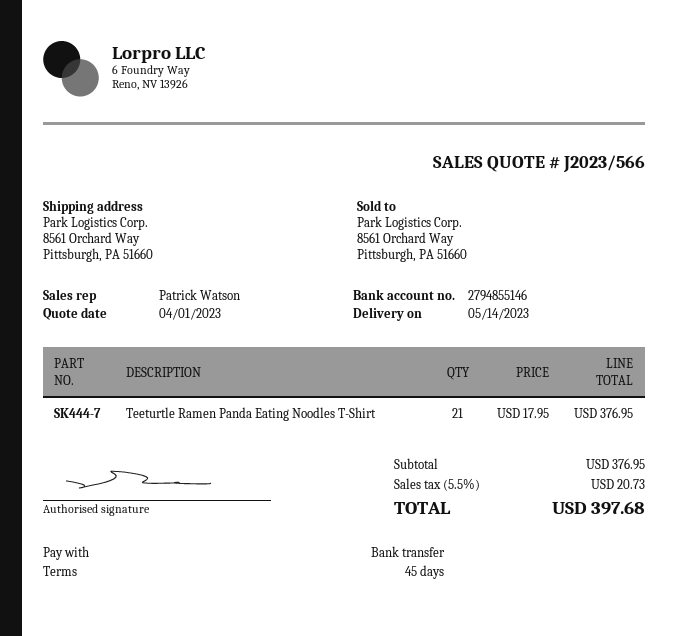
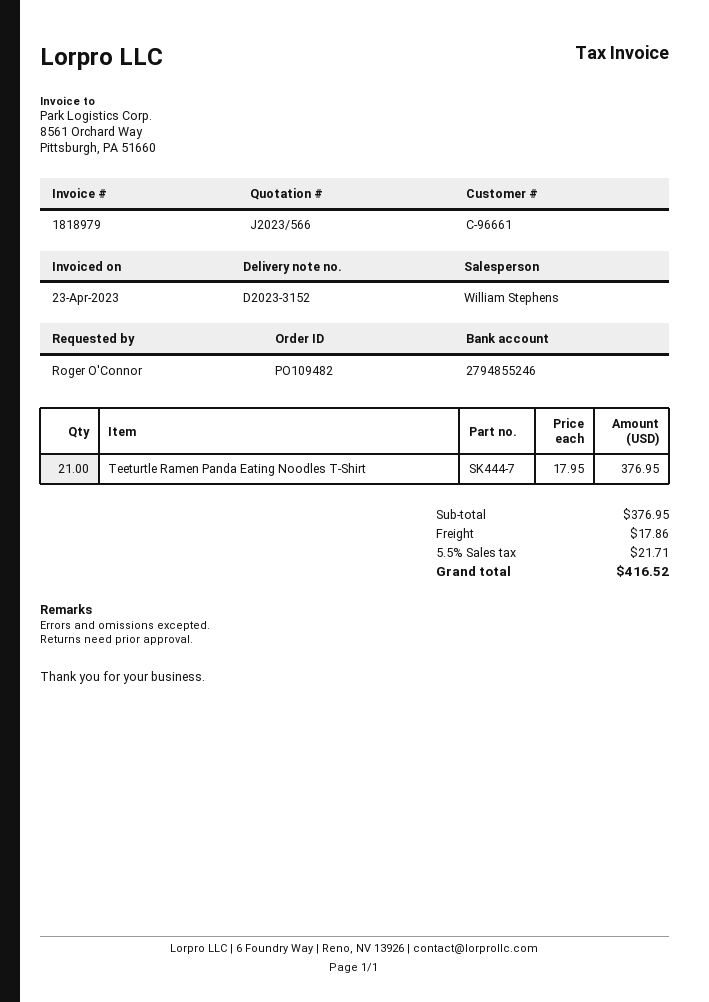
sales rep: Patrick Watson -> William Stephens
bank account: 2794855146 -> 2794855246
shipping: none -> 17.86
tax: 5.5% = 20.73 -> 5.5% = 21.71
total: 397.68 -> 416.52

